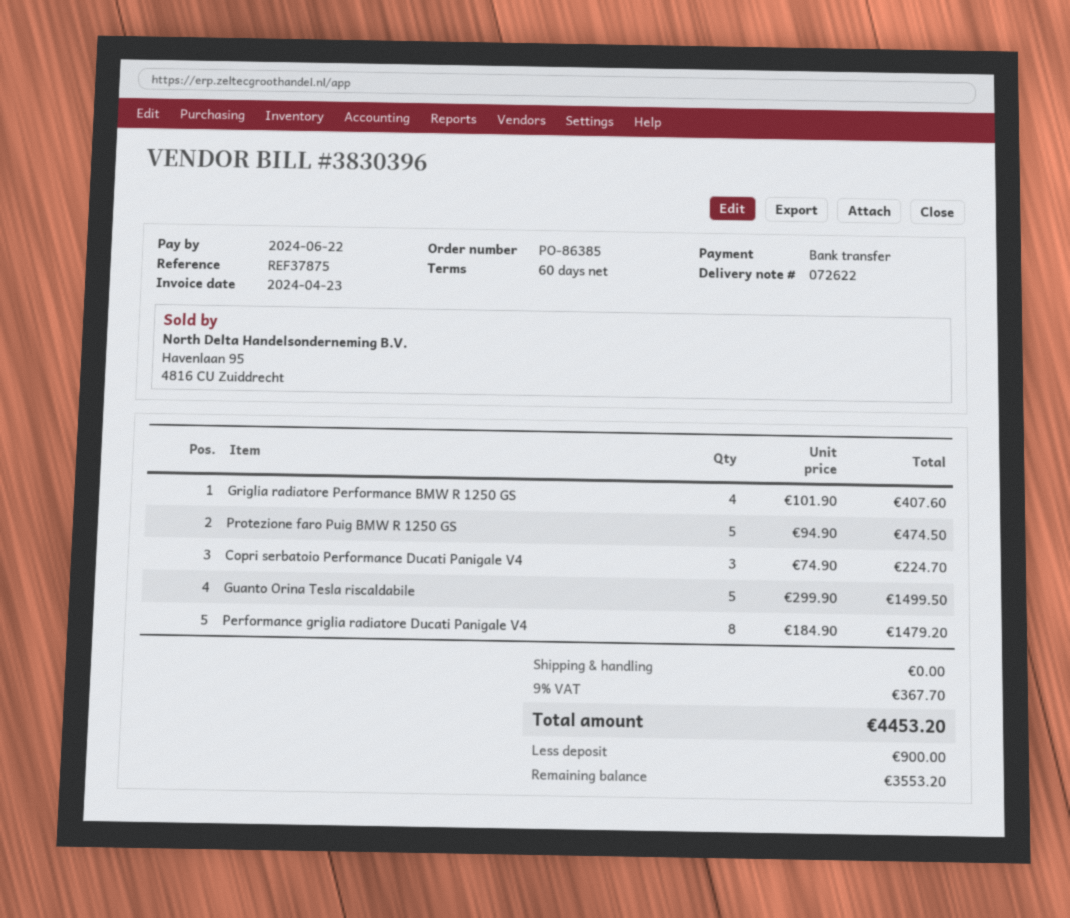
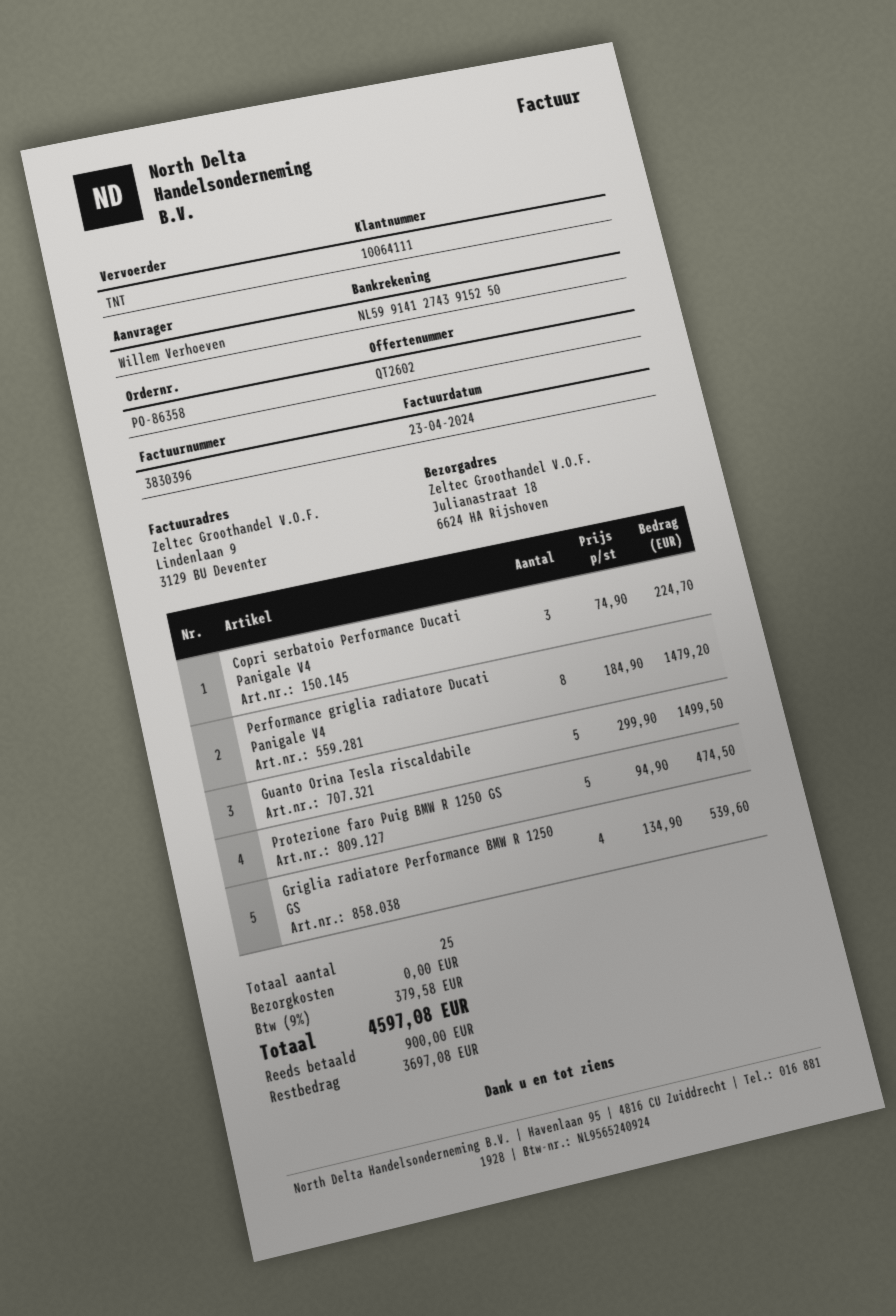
order number: PO-86385 -> PO-86358
Griglia radiatore Performance BMW R 1250 GS: 4 x 101.90 = 407.60 -> 4 x 134.90 = 539.60
tax: 9% = 367.70 -> 9% = 379.58
total: 4453.20 -> 4597.08
balance: 3553.20 -> 3697.08

